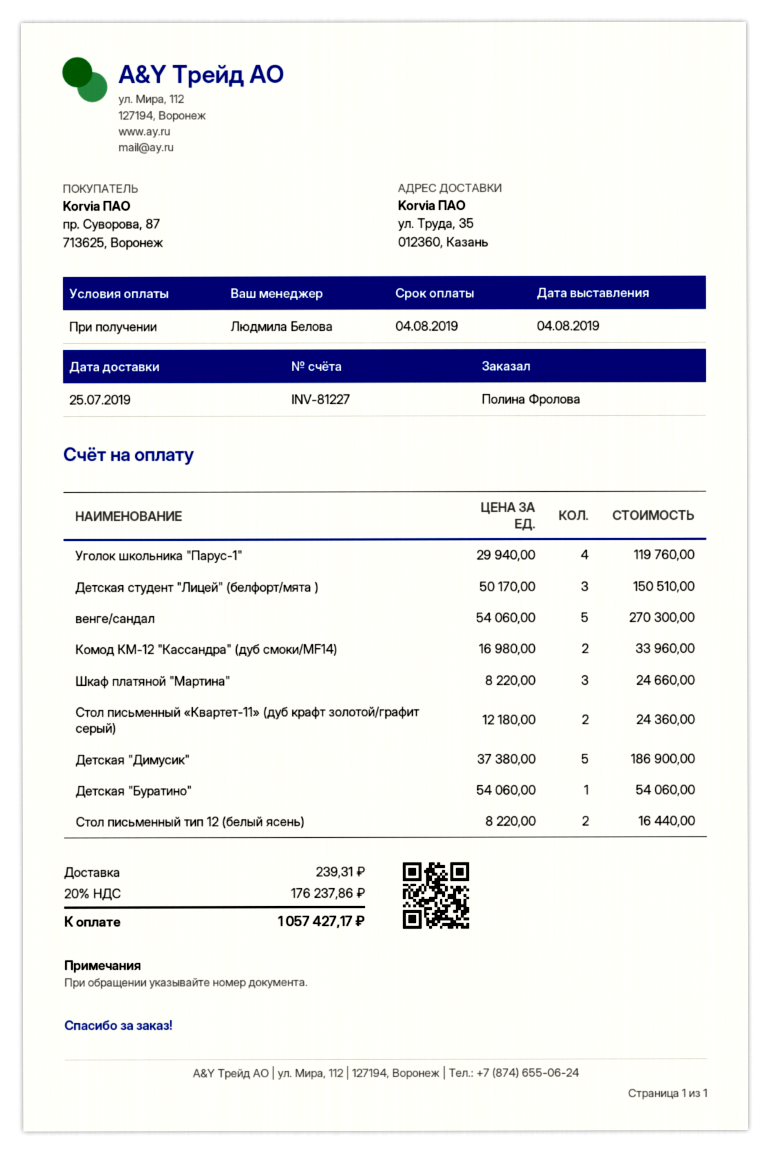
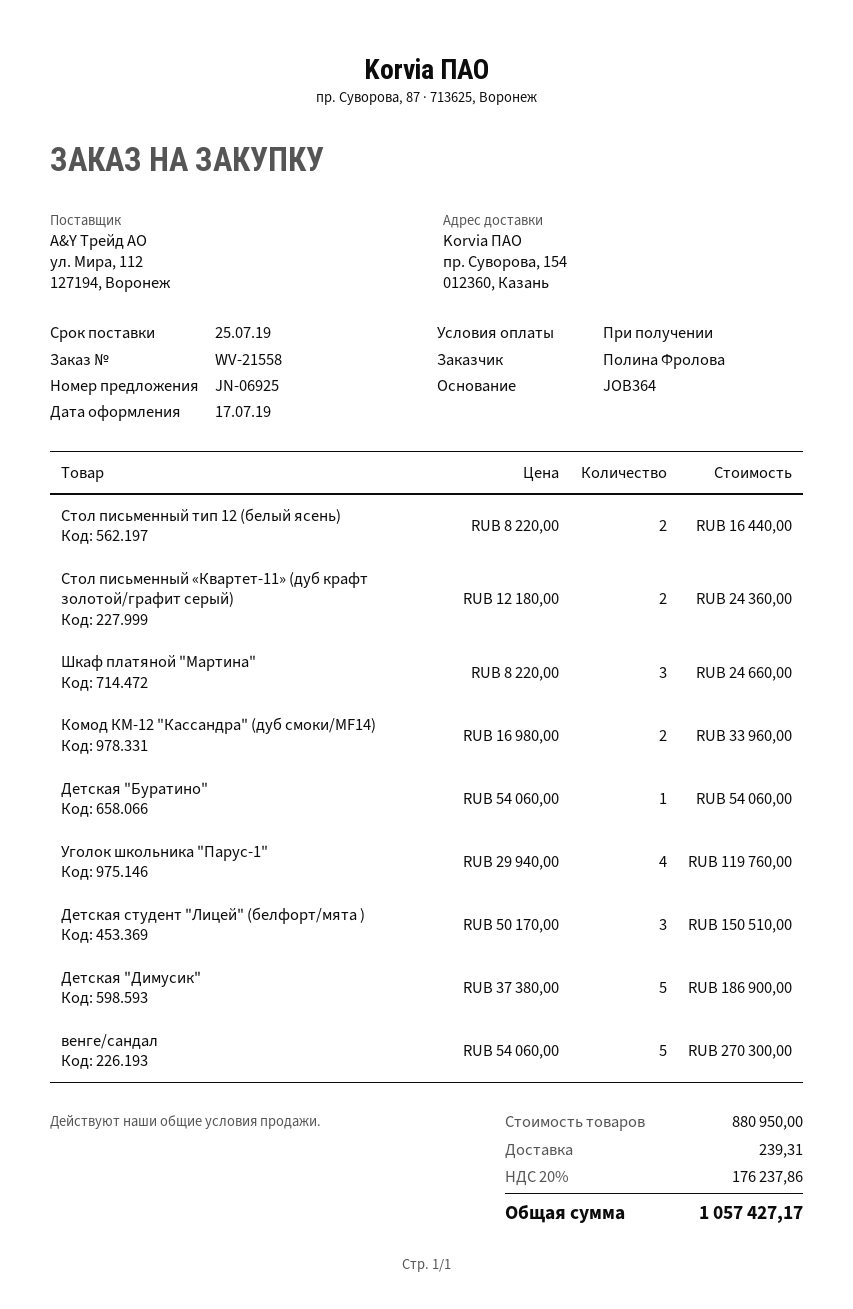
ship to: ул. Труда, 35, 012360, Казань -> пр. Суворова, 154, 012360, Казань

